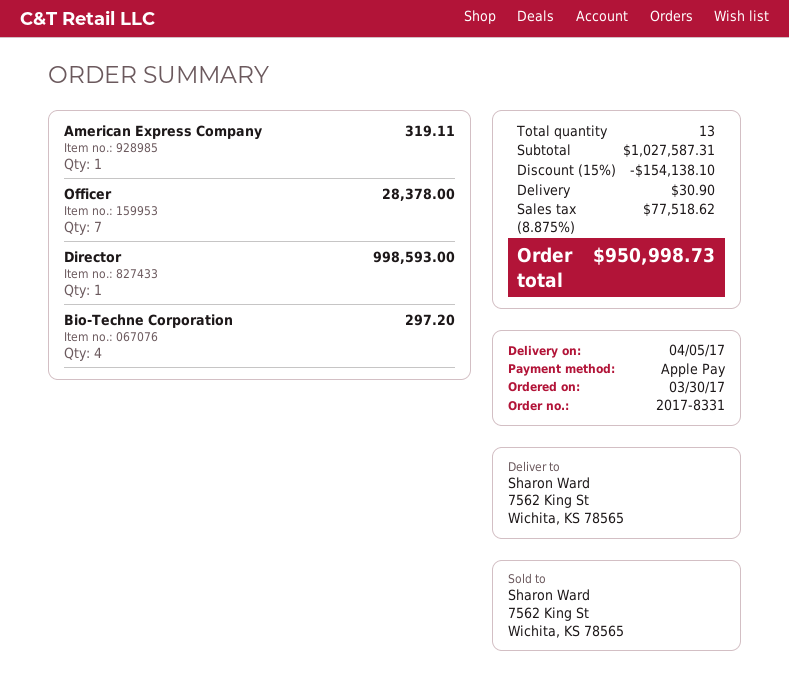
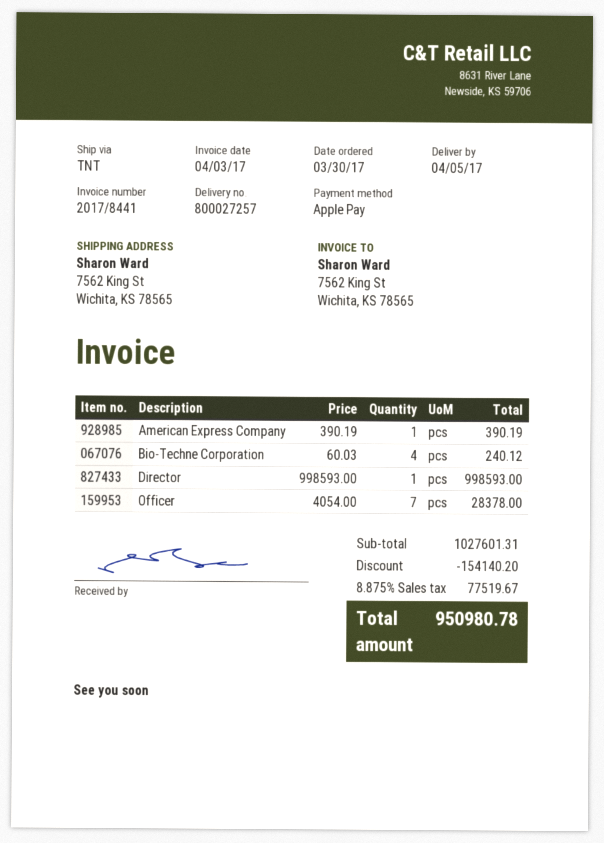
American Express Company: 1 for 319.11 -> 1 for 390.19
Bio-Techne Corporation: 4 for 297.20 -> 4 for 240.12
subtotal: 1027587.31 -> 1027601.31
discount: 154138.10 -> 154140.20
shipping: 30.90 -> none
tax: 8.875% = 77518.62 -> 8.875% = 77519.67
total: 950998.73 -> 950980.78

